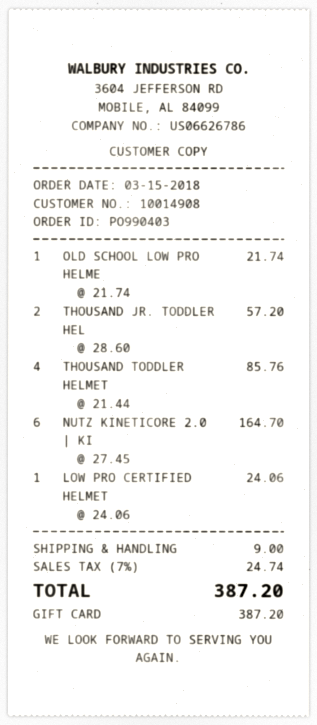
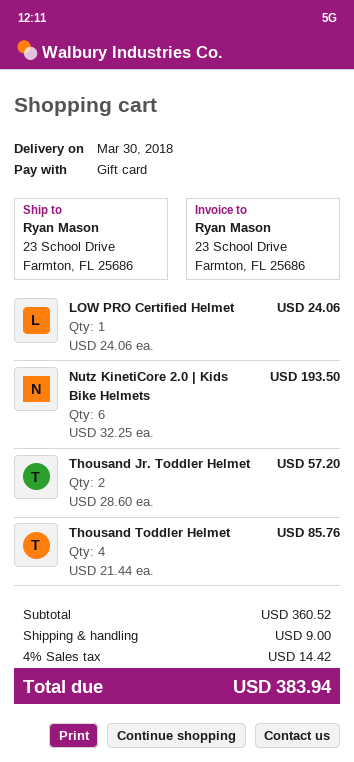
OLD SCHOOL LOW PRO HELME: 1 x 21.74 = 21.74 -> none
NUTZ KINETICORE 2.0 | KI: 6 x 27.45 = 164.70 -> 6 x 32.25 = 193.50
tax: 7% = 24.74 -> 4% = 14.42
total: 387.20 -> 383.94

